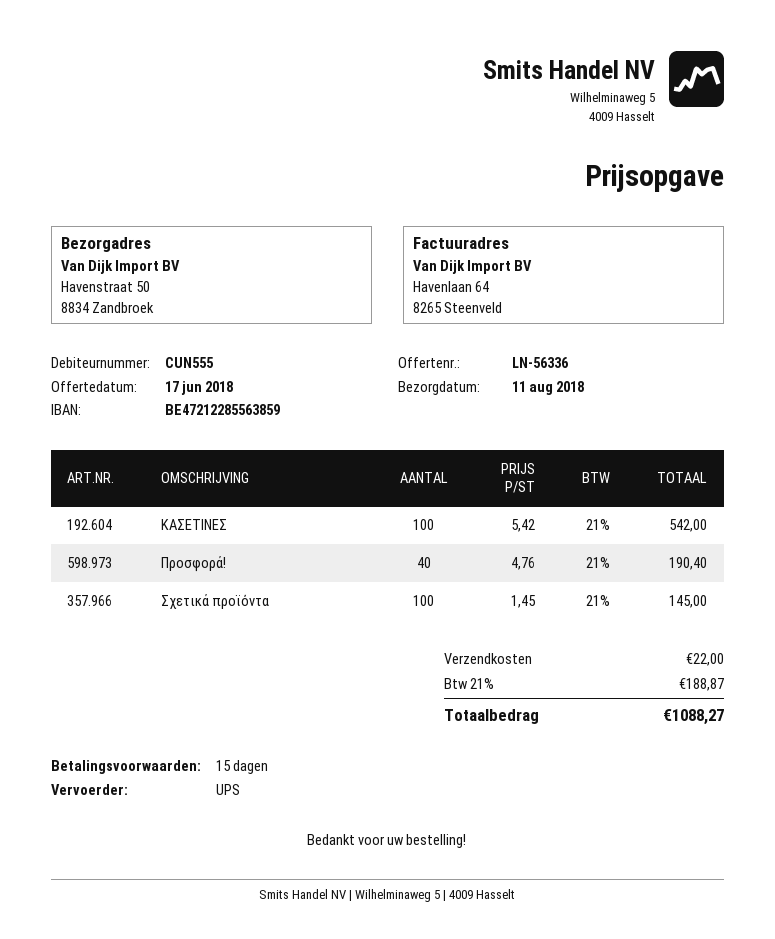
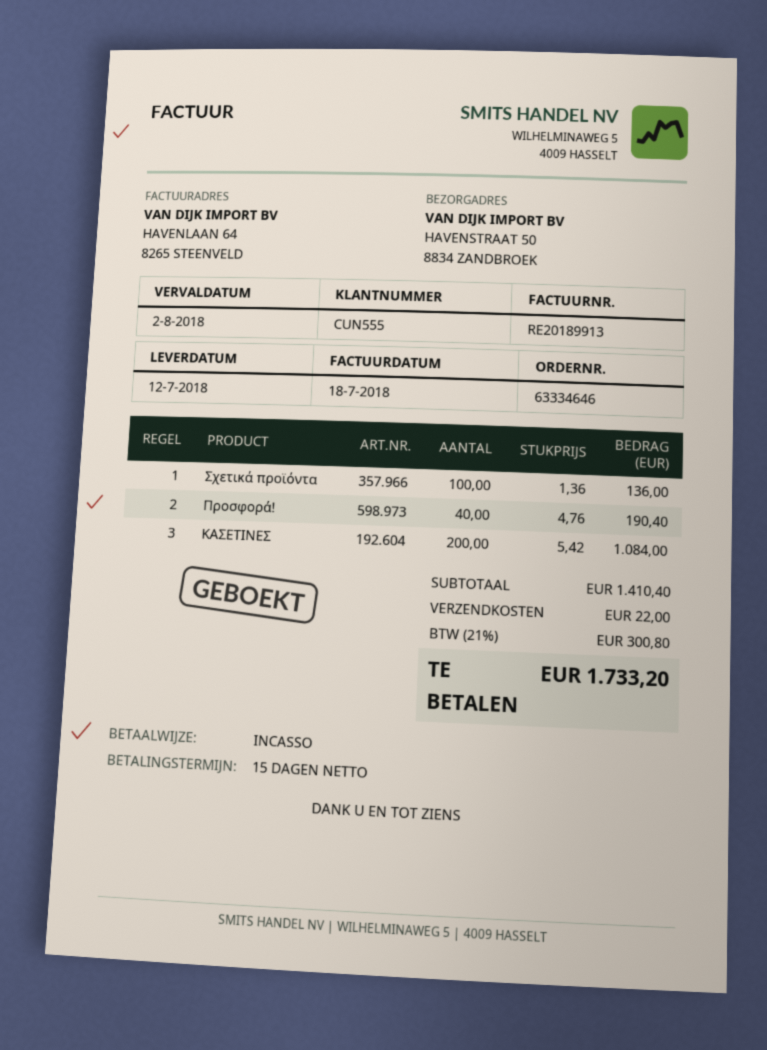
delivery date: 2018-08-11 -> 2018-07-12
ΚΑΣΕΤΙΝΕΣ: 100 x 5.42 = 542.00 -> 200 x 5.42 = 1084.00
Σχετικά προϊόντα: 100 x 1.45 = 145.00 -> 100 x 1.36 = 136.00
tax: 21% = 188.87 -> 21% = 300.80
total: 1088.27 -> 1733.20

